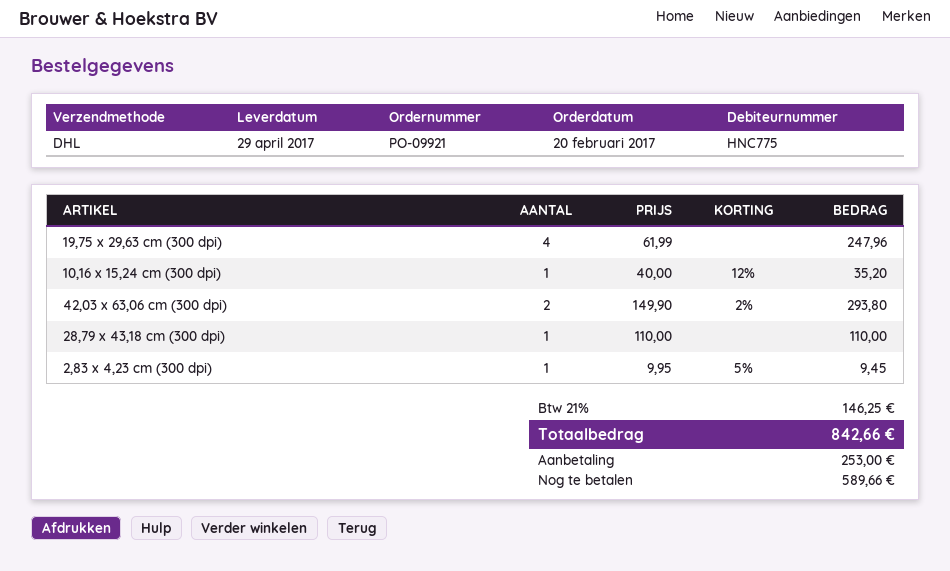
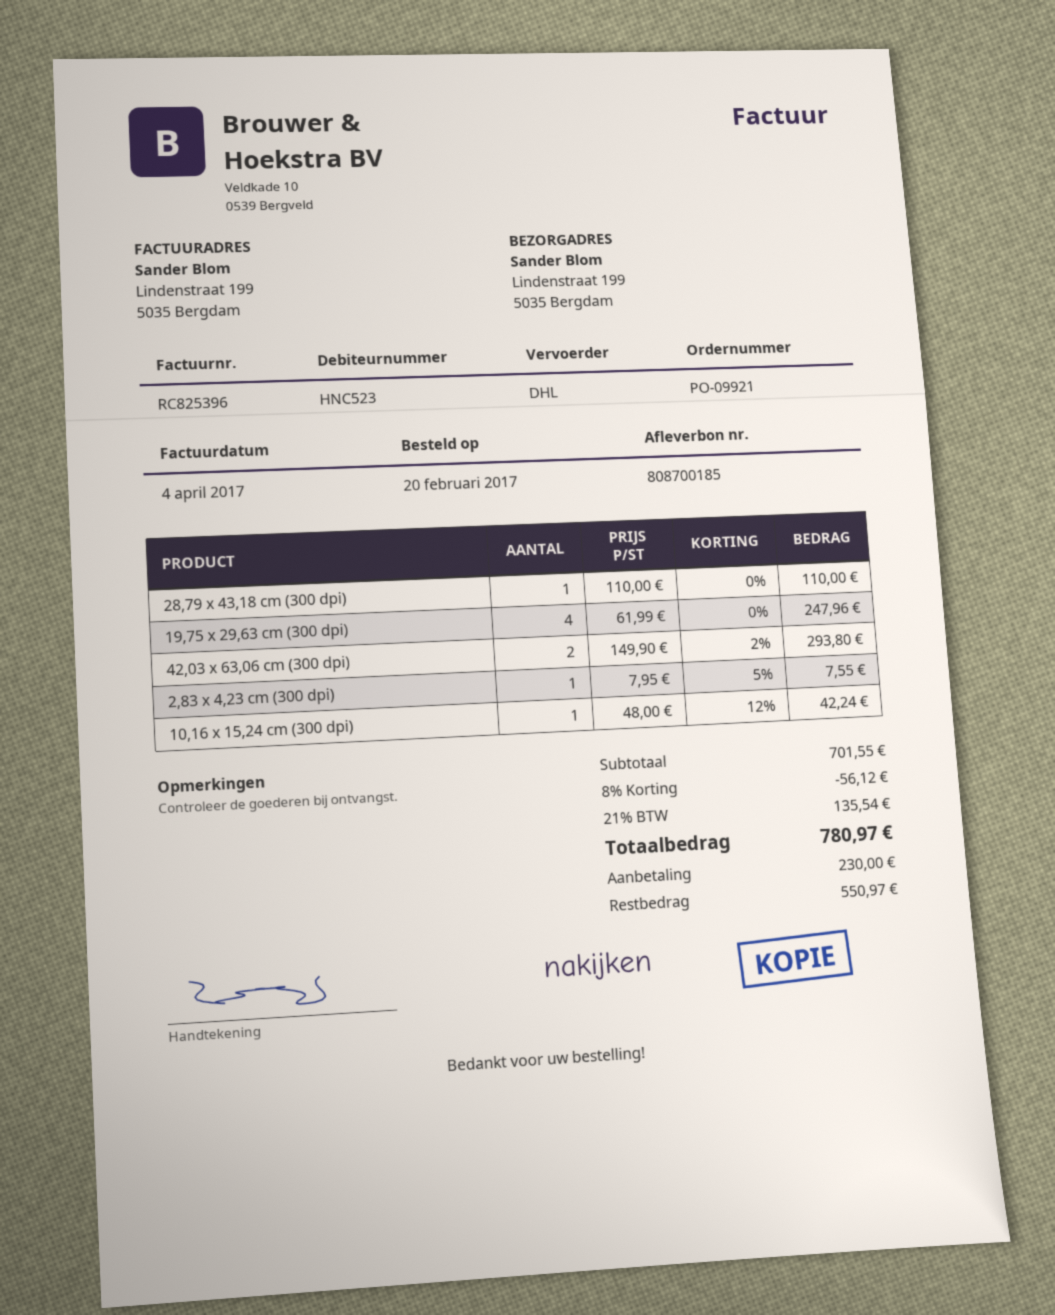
customer number: HNC775 -> HNC523
10,16 x 15,24 cm (300 dpi): 1 x 40.00 - 12% = 35.20 -> 1 x 48.00 - 12% = 42.24
2,83 x 4,23 cm (300 dpi): 1 x 9.95 - 5% = 9.45 -> 1 x 7.95 - 5% = 7.55
discount: none -> 8% = 56.12
tax: 21% = 146.25 -> 21% = 135.54
total: 842.66 -> 780.97
deposit: 253.00 -> 230.00
balance: 589.66 -> 550.97

